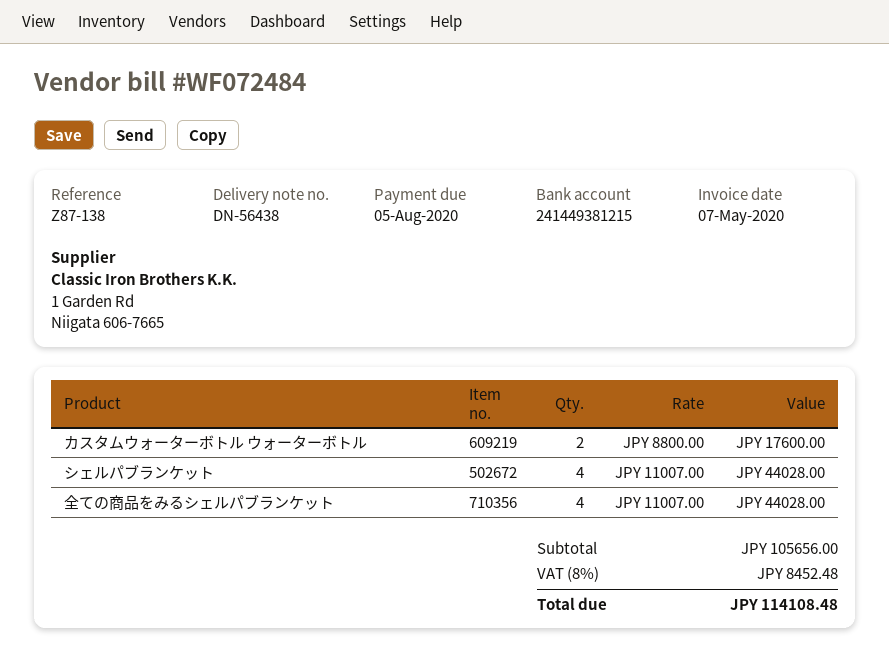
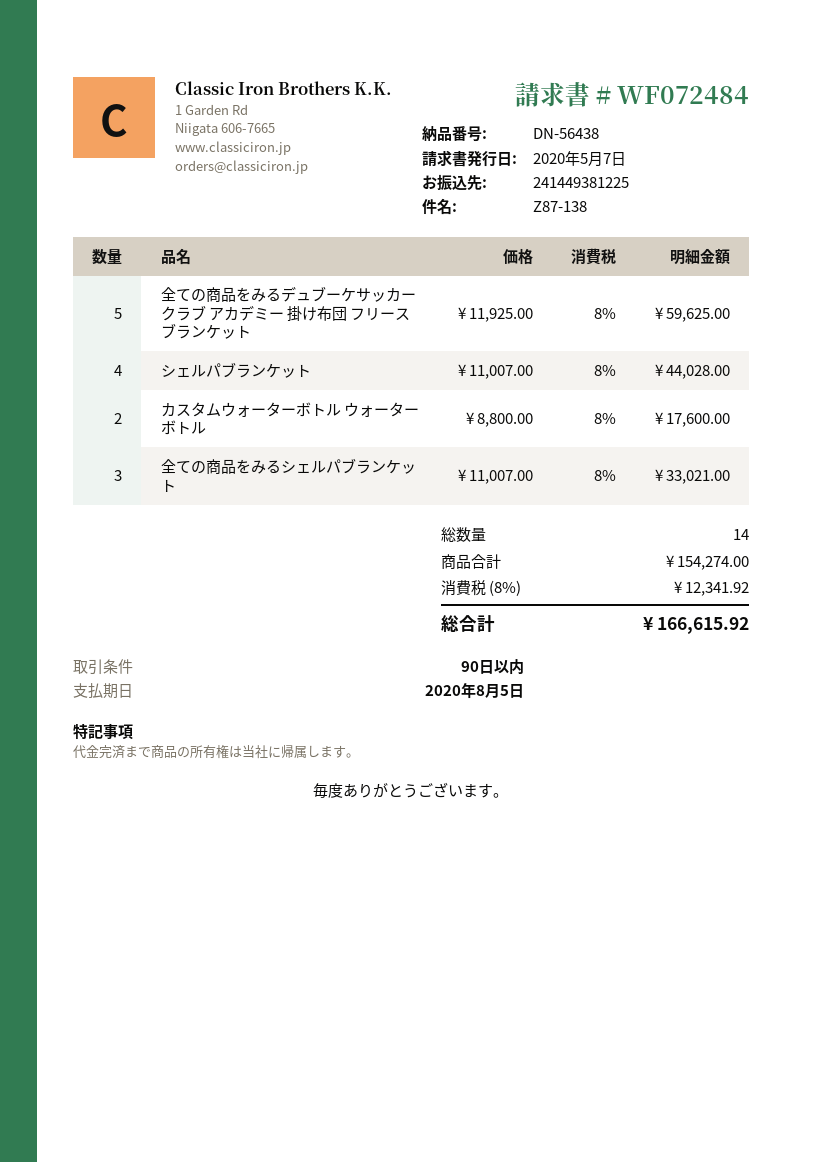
bank account: 241449381215 -> 241449381225
全ての商品をみるシェルパブランケット: 4 x 11007.00 = 44028.00 -> 3 x 11007.00 = 33021.00
全ての商品をみるデュブーケサッカークラブ アカデミー 掛け布団 フリースブランケット: none -> 5 x 11925.00 = 59625.00
subtotal: 105656.00 -> 154274.00
tax: 8% = 8452.48 -> 8% = 12341.92
total: 114108.48 -> 166615.92

